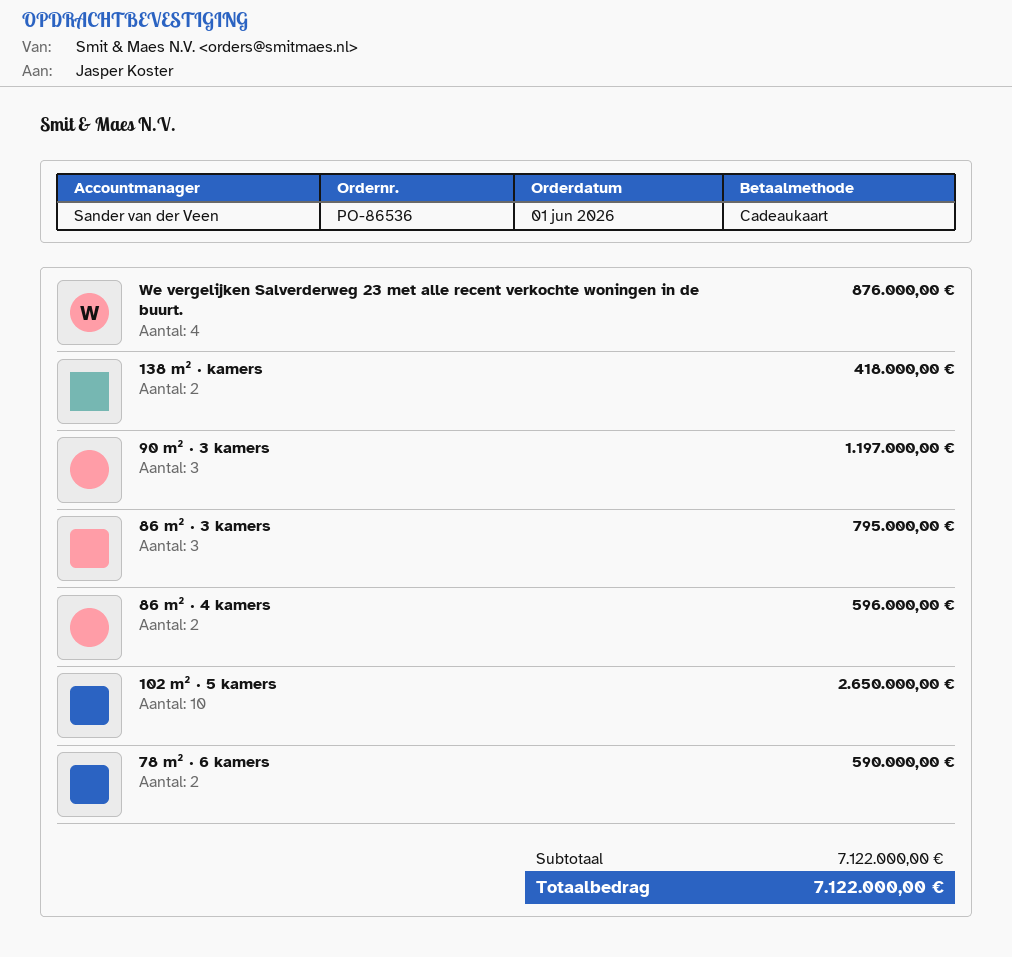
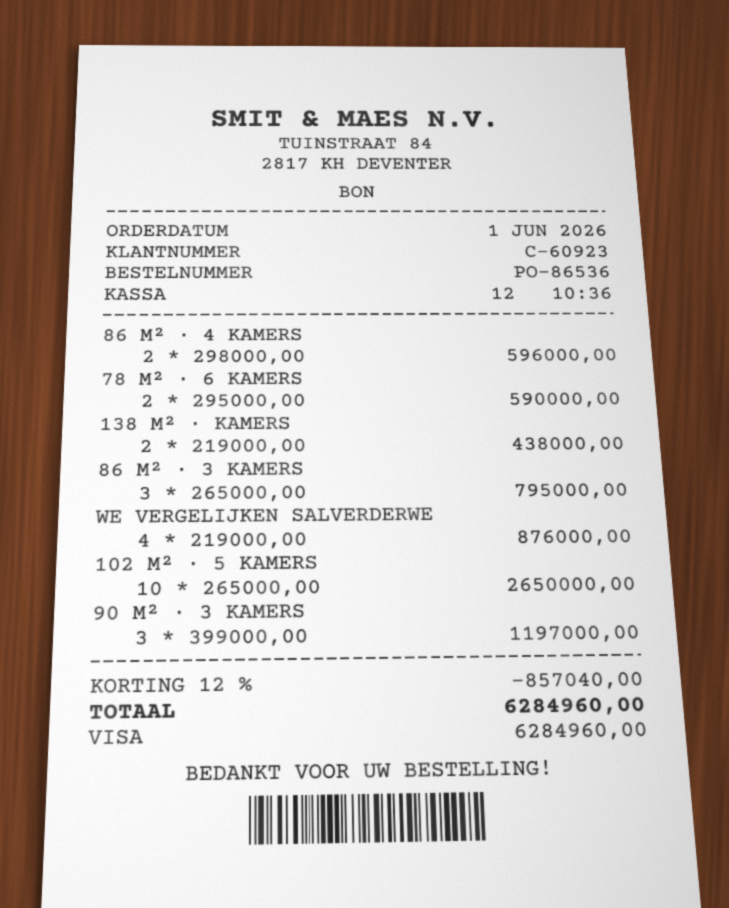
payment method: gift card -> Visa
138 m² · kamers: 2 for 418000.00 -> 2 for 438000.00
discount: none -> 12% = 857040.00
total: 7122000.00 -> 6284960.00

